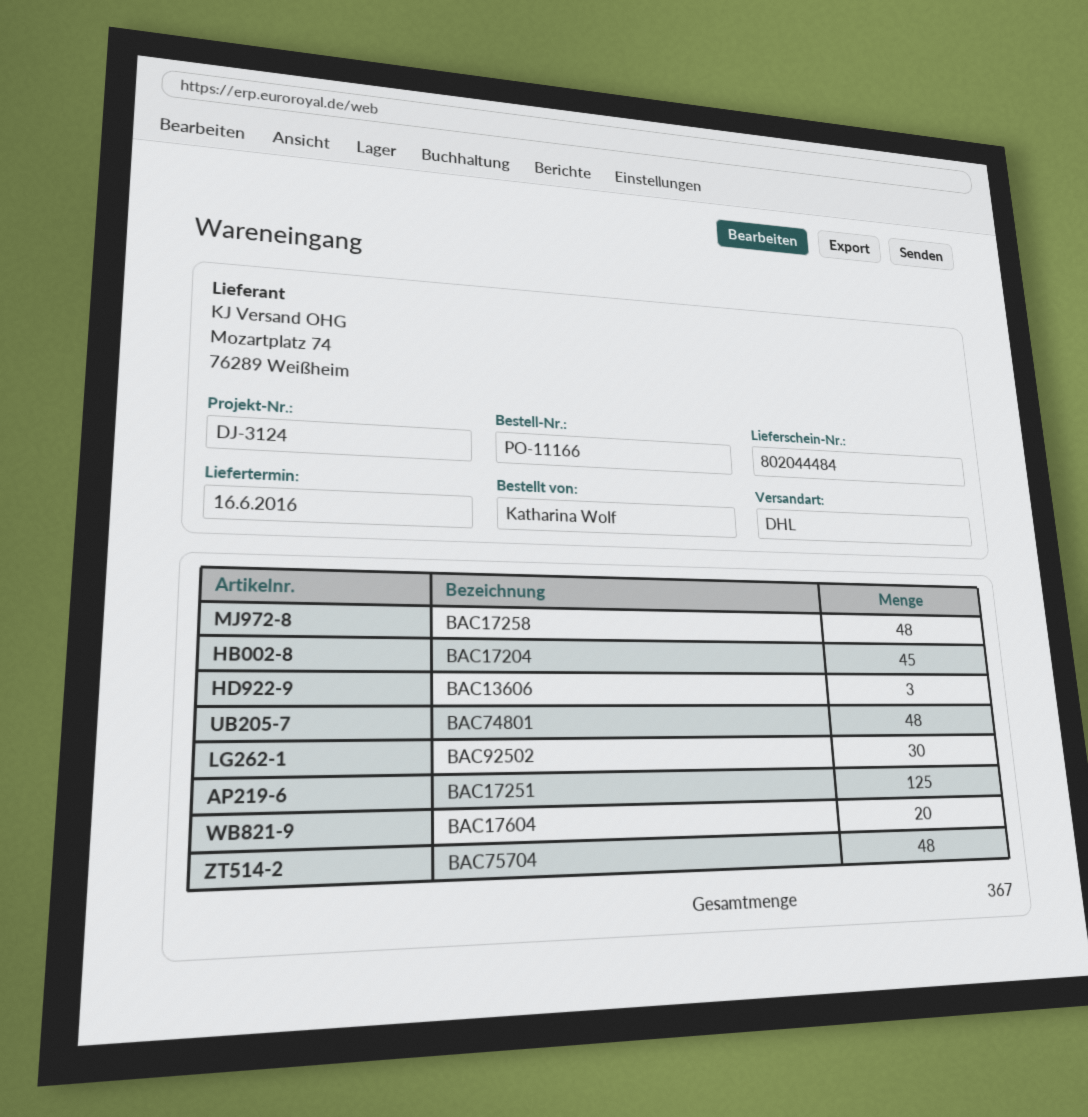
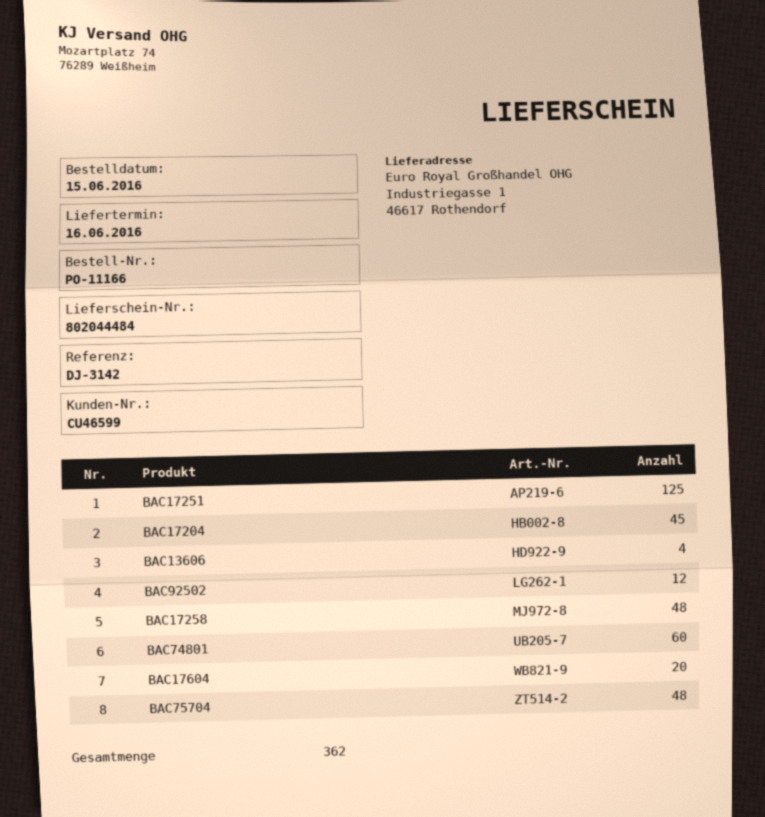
reference: DJ-3124 -> DJ-3142
BAC13606: 3 -> 4
BAC74801: 48 -> 60
BAC92502: 30 -> 12
total quantity: 367 -> 362

